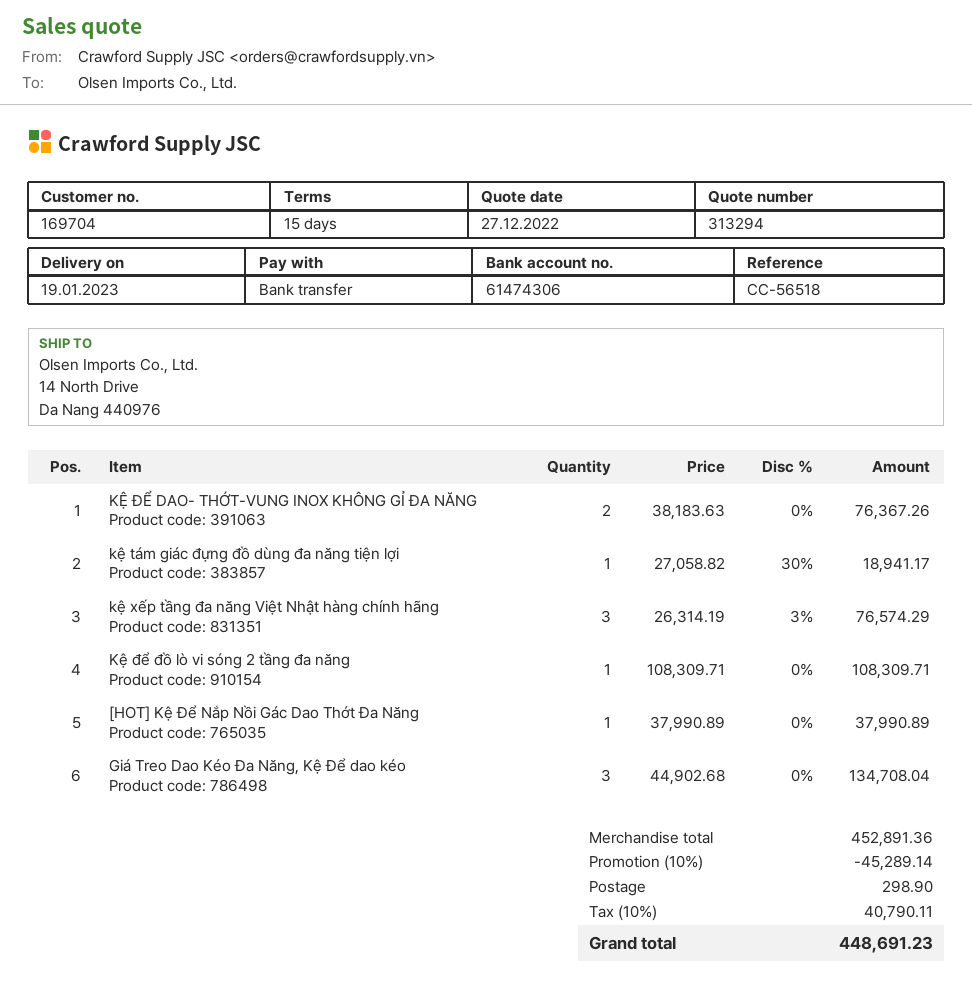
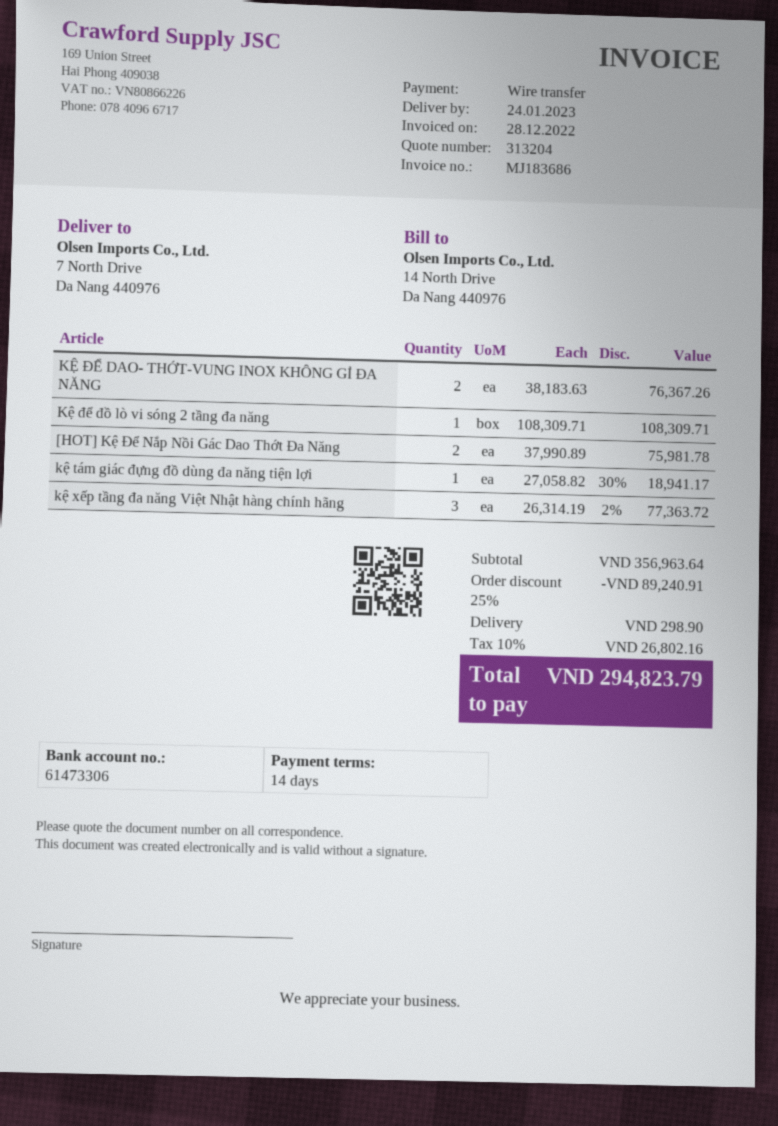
quote number: 313294 -> 313204
delivery date: 2023-01-19 -> 2023-01-24
payment terms: 15 days -> 14 days
bank account: 61474306 -> 61473306
ship to: 14 North Drive, Da Nang 440976 -> 7 North Drive, Da Nang 440976
kệ xếp tầng đa năng Việt Nhật hàng chính hãng: 3 x 26314.19 - 3% = 76574.29 -> 3 x 26314.19 - 2% = 77363.72
[HOT] Kệ Để Nắp Nồi Gác Dao Thớt Đa Năng: 1 x 37990.89 = 37990.89 -> 2 x 37990.89 = 75981.78
Giá Treo Dao Kéo Đa Năng, Kệ Để dao kéo: 3 x 44902.68 = 134708.04 -> none
subtotal: 452891.36 -> 356963.64
discount: 10% = 45289.14 -> 25% = 89240.91
tax: 10% = 40790.11 -> 10% = 26802.16
total: 448691.23 -> 294823.79

